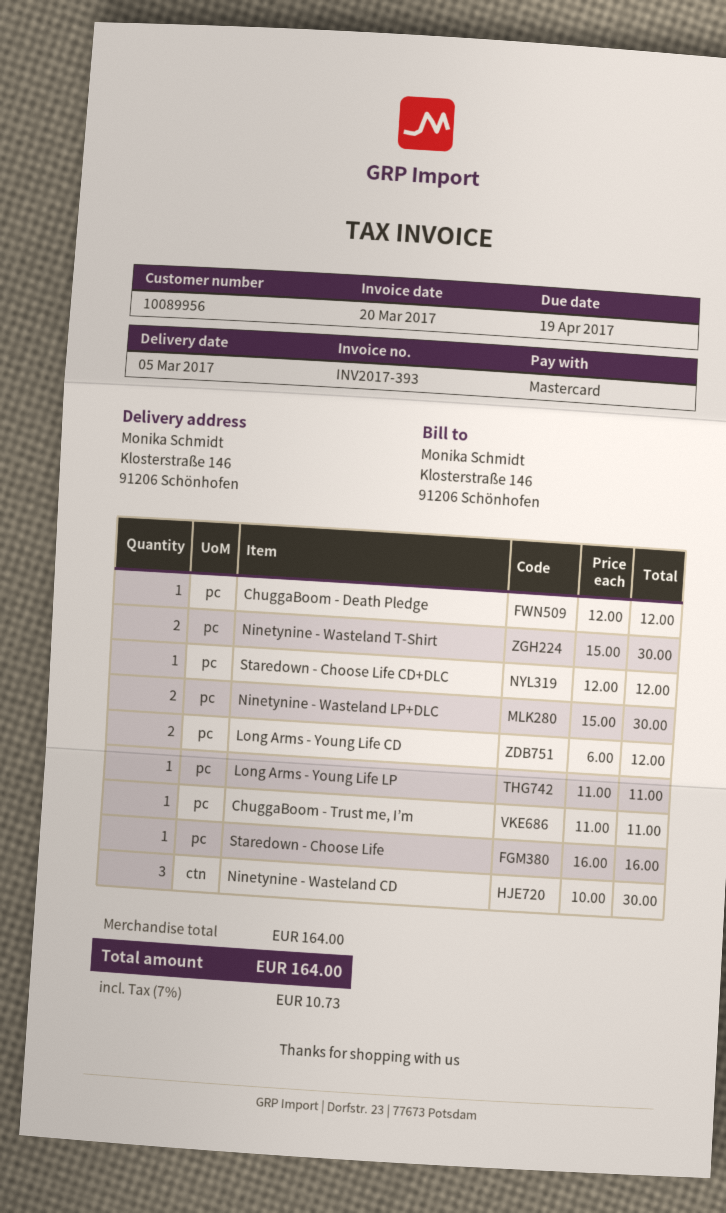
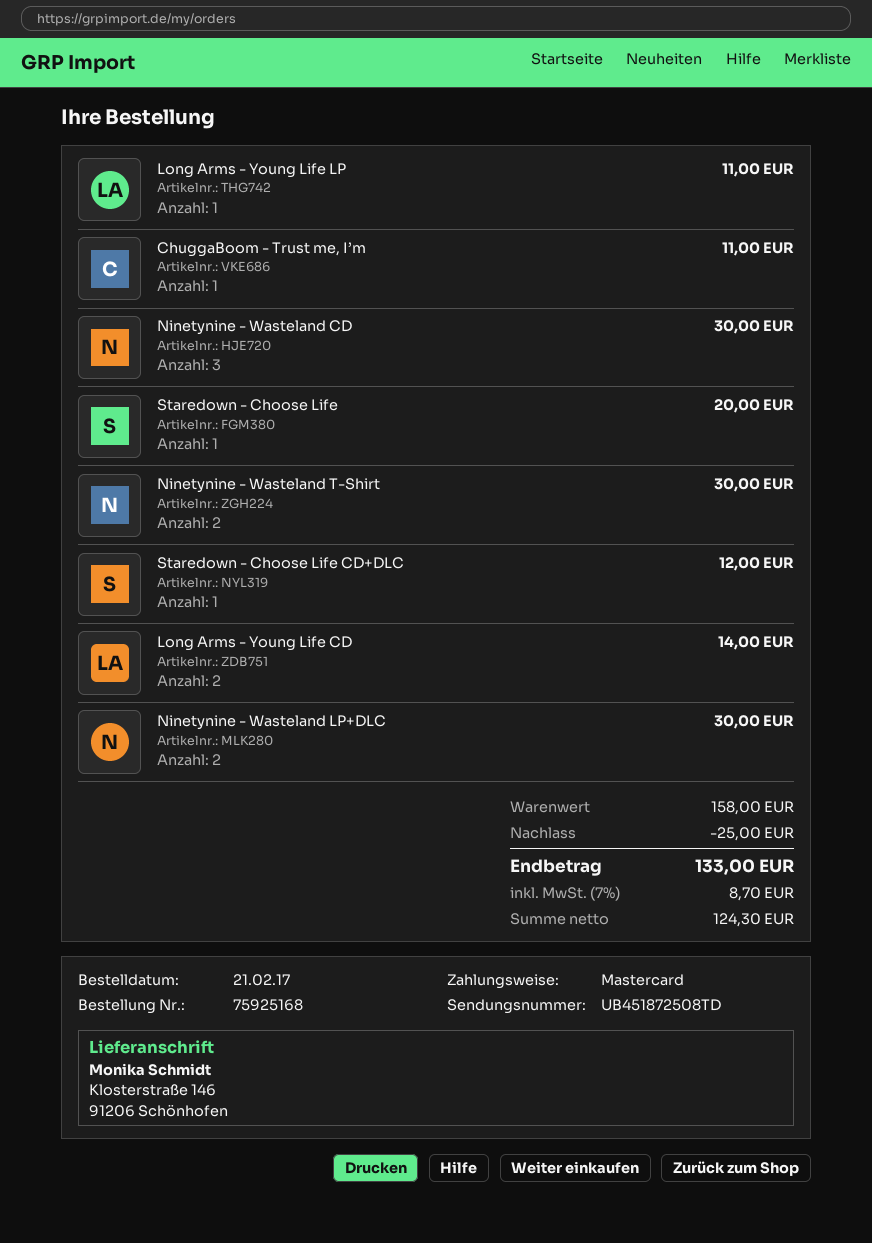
ChuggaBoom - Death Pledge: 1 for 12.00 -> none
Long Arms - Young Life CD: 2 for 12.00 -> 2 for 14.00
Staredown - Choose Life: 1 for 16.00 -> 1 for 20.00
subtotal: 164.00 -> 158.00
discount: none -> 25.00
tax: 7% = 10.73 -> 7% = 8.70
total: 164.00 -> 133.00

